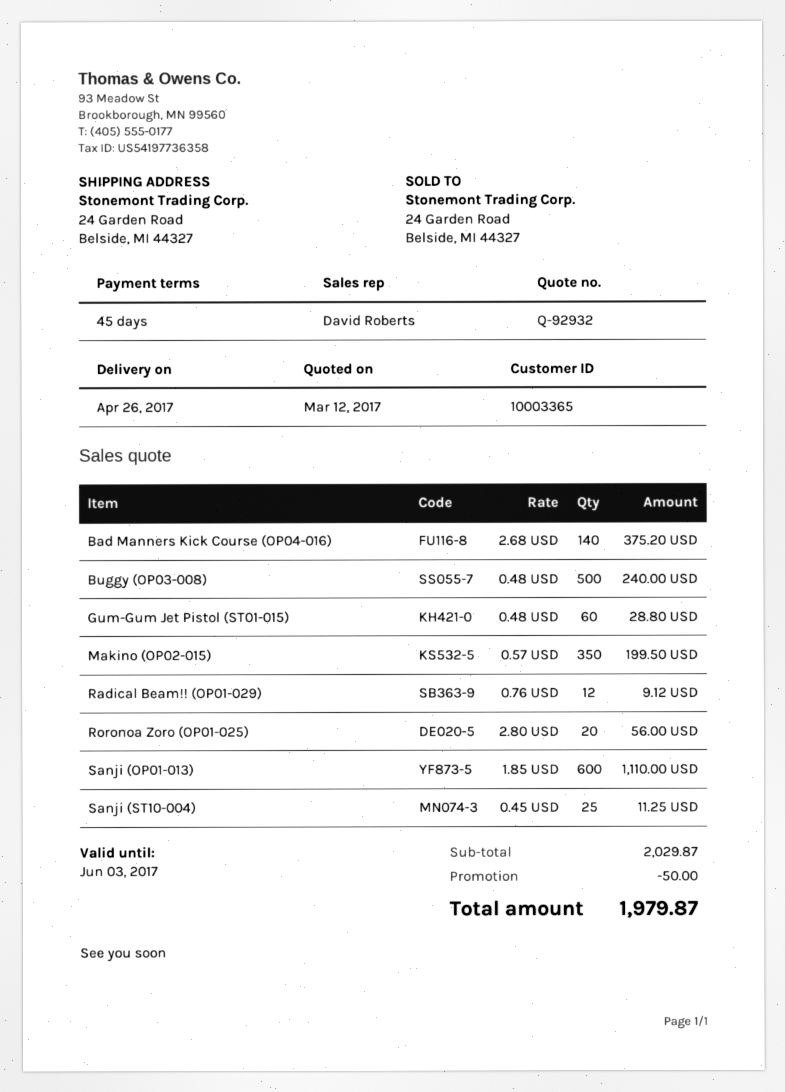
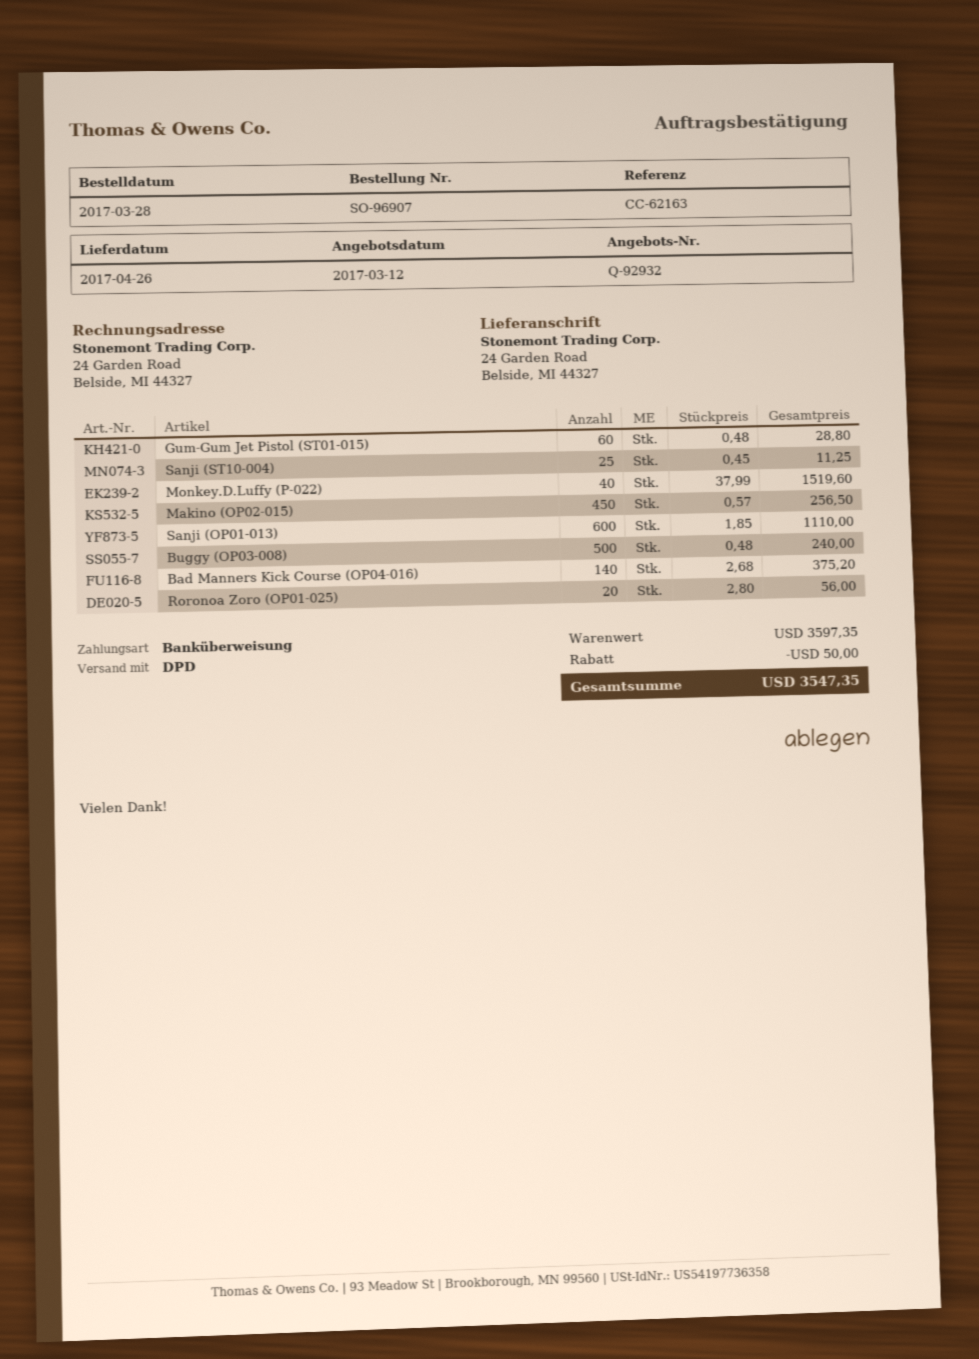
Makino (OP02-015): 350 x 0.57 = 199.50 -> 450 x 0.57 = 256.50
Radical Beam!! (OP01-029): 12 x 0.76 = 9.12 -> none
Monkey.D.Luffy (P-022): none -> 40 x 37.99 = 1519.60
subtotal: 2029.87 -> 3597.35
total: 1979.87 -> 3547.35

